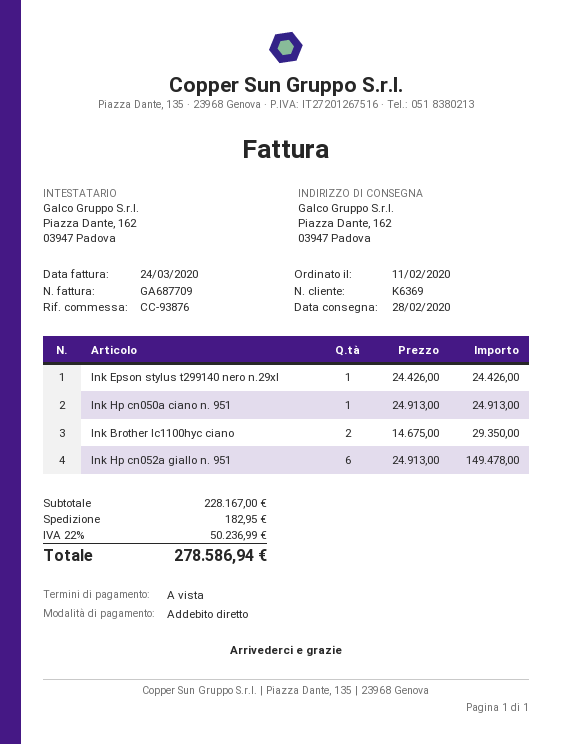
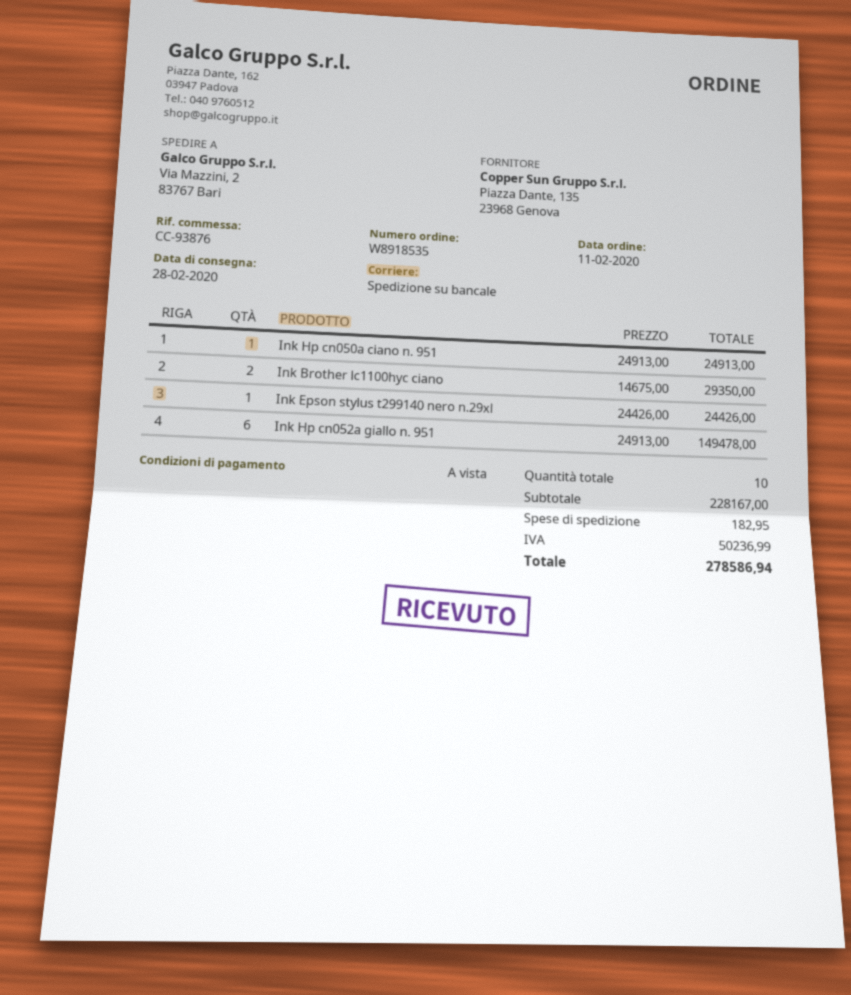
ship to: Piazza Dante, 162, 03947 Padova -> Via Mazzini, 2, 83767 Bari

